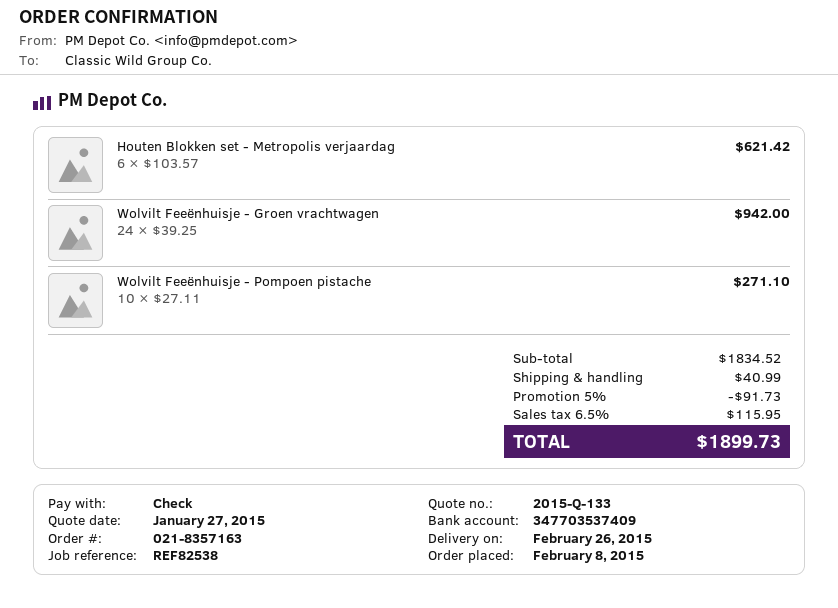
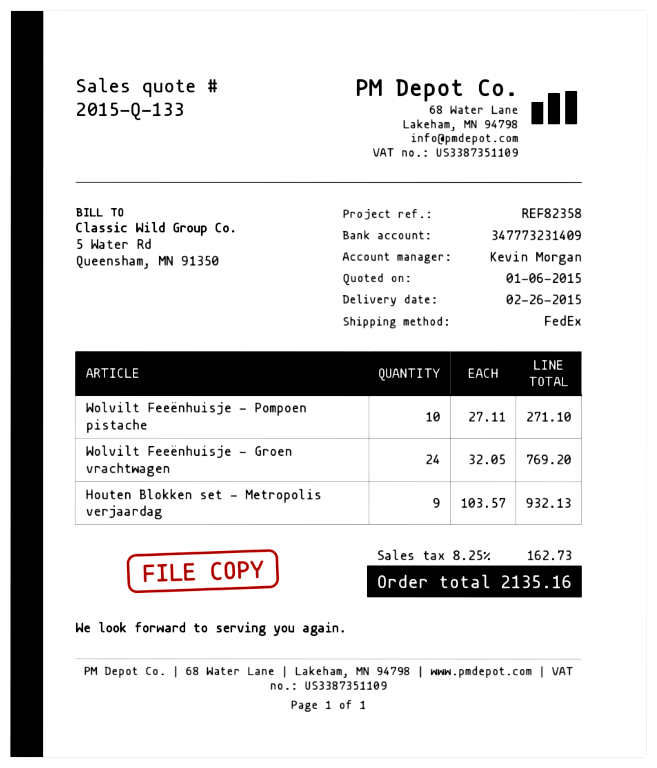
quote date: 2015-01-27 -> 2015-01-06
reference: REF82538 -> REF82358
bank account: 347703537409 -> 347773231409
Houten Blokken set - Metropolis verjaardag: 6 x 103.57 = 621.42 -> 9 x 103.57 = 932.13
Wolvilt Feeënhuisje - Groen vrachtwagen: 24 x 39.25 = 942.00 -> 24 x 32.05 = 769.20
discount: 5% = 91.73 -> none
shipping: 40.99 -> none
tax: 6.5% = 115.95 -> 8.25% = 162.73
total: 1899.73 -> 2135.16

